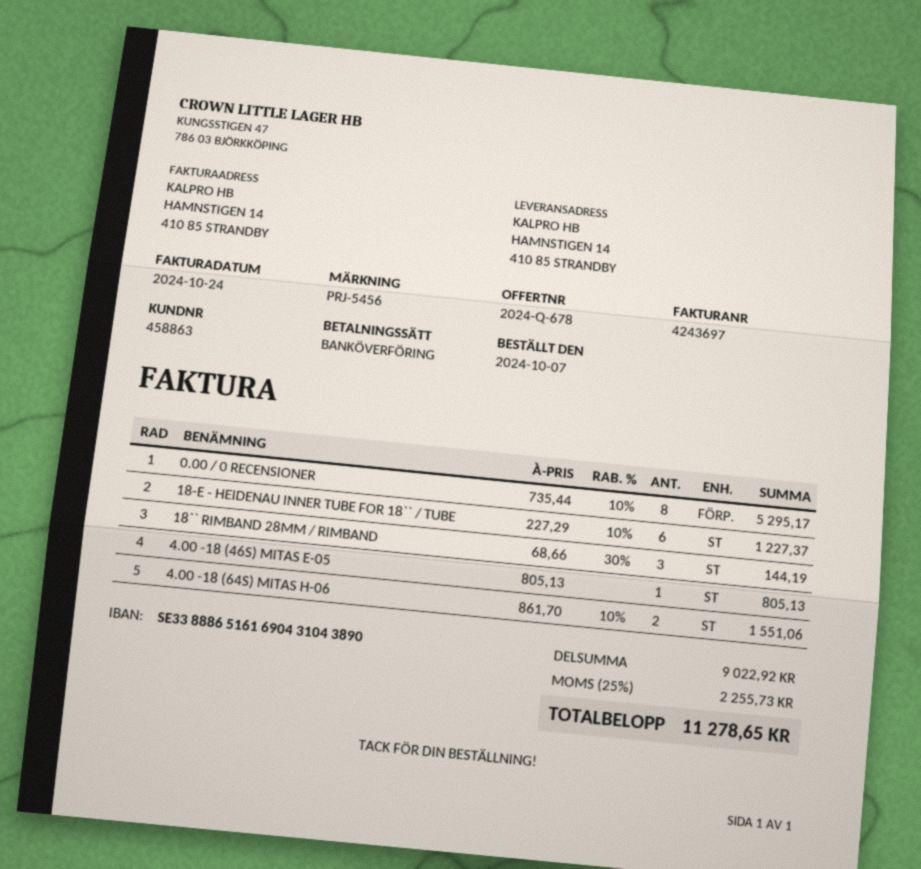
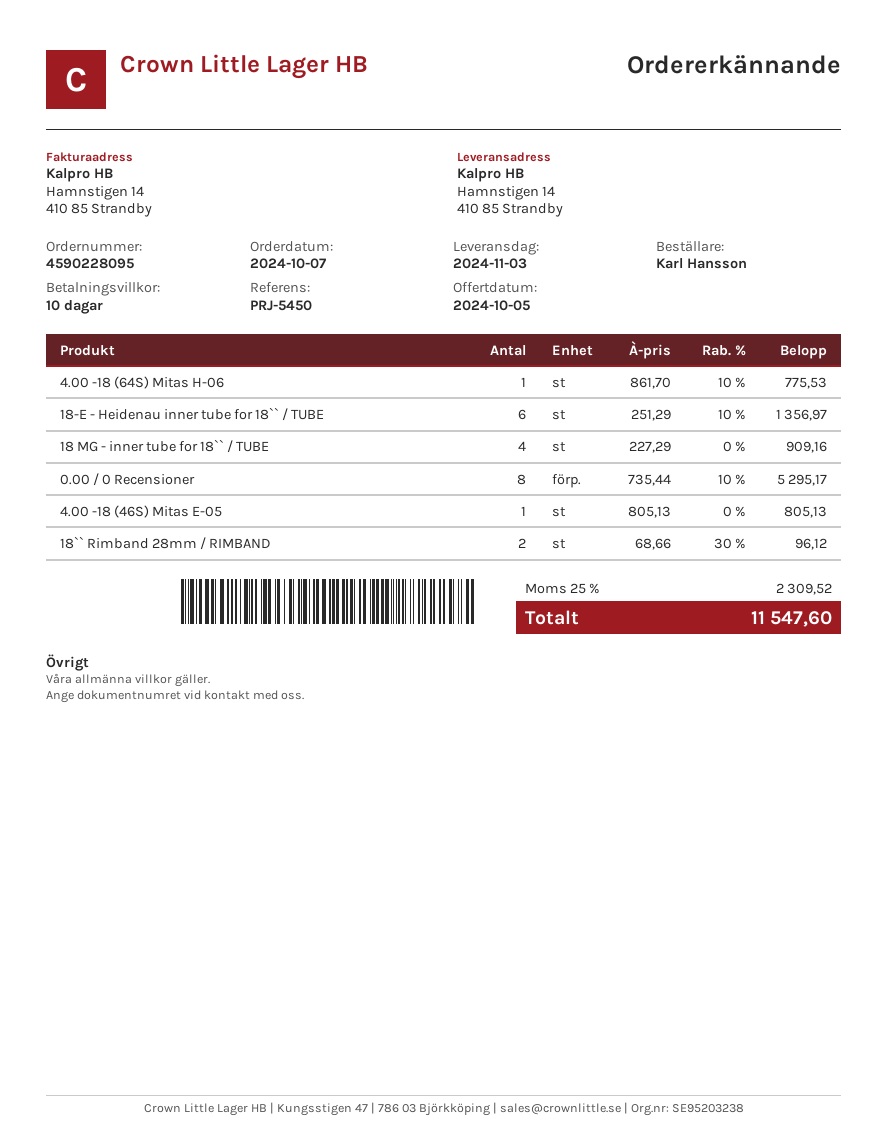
reference: PRJ-5456 -> PRJ-5450
18-E - HEIDENAU INNER TUBE FOR 18`` / TUBE: 6 x 227.29 - 10% = 1227.37 -> 6 x 251.29 - 10% = 1356.97
18`` RIMBAND 28MM / RIMBAND: 3 x 68.66 - 30% = 144.19 -> 2 x 68.66 - 30% = 96.12
4.00 -18 (64S) MITAS H-06: 2 x 861.70 - 10% = 1551.06 -> 1 x 861.70 - 10% = 775.53
18 MG - inner tube for 18`` / TUBE: none -> 4 x 227.29 = 909.16
tax: 25% = 2255.73 -> 25% = 2309.52
total: 11278.65 -> 11547.60

